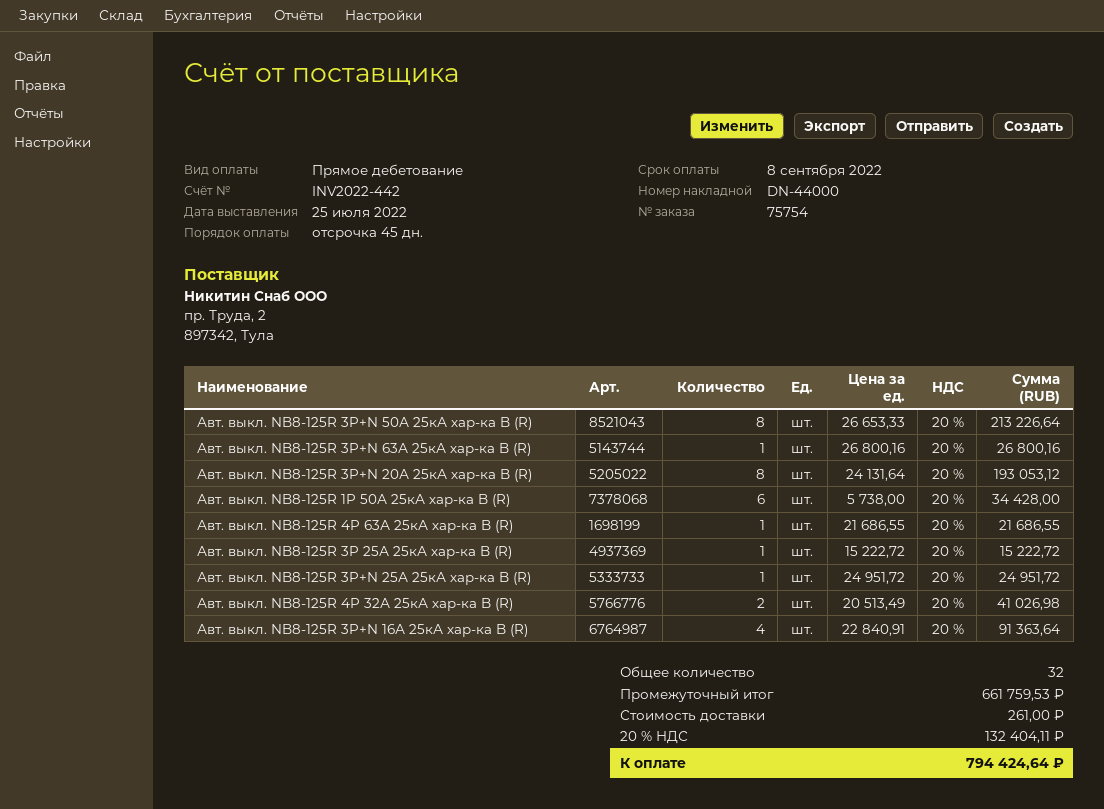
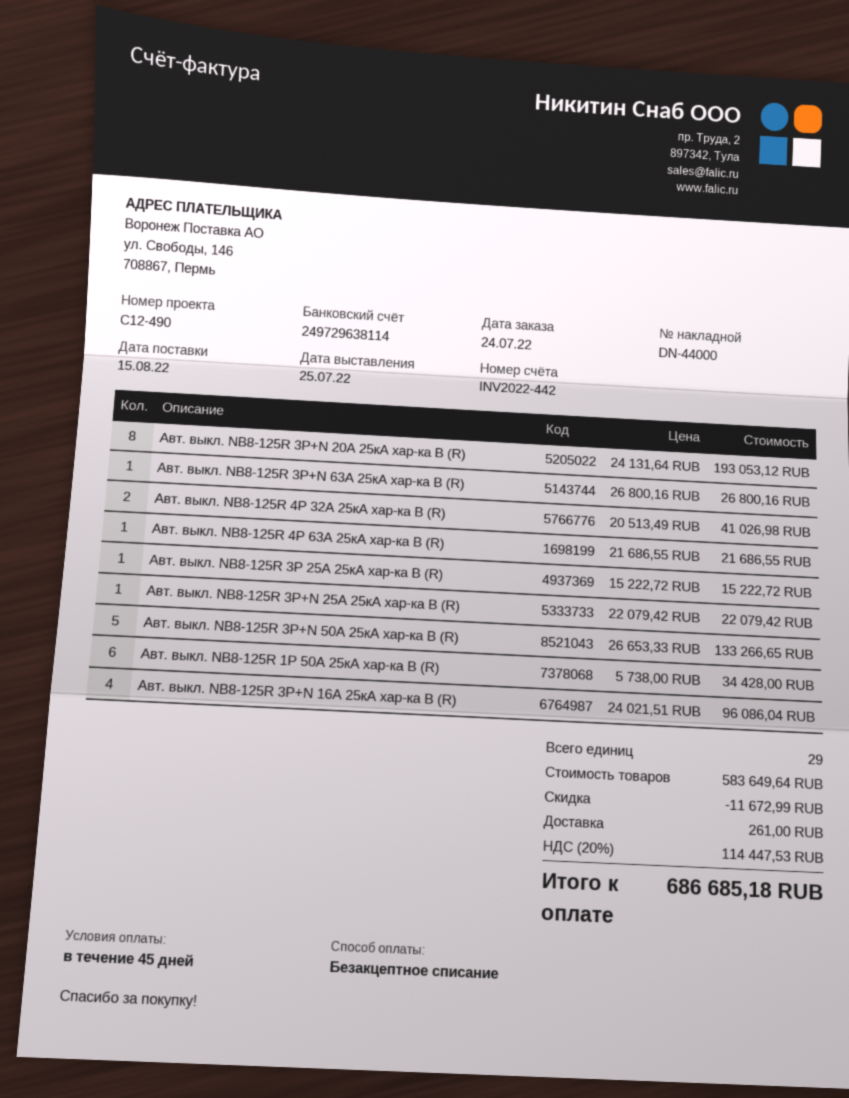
Авт. выкл. NB8-125R 3P+N 50А 25кА хар-ка B (R): 8 x 26653.33 = 213226.64 -> 5 x 26653.33 = 133266.65
Авт. выкл. NB8-125R 3P+N 25А 25кА хар-ка B (R): 1 x 24951.72 = 24951.72 -> 1 x 22079.42 = 22079.42
Авт. выкл. NB8-125R 3P+N 16А 25кА хар-ка B (R): 4 x 22840.91 = 91363.64 -> 4 x 24021.51 = 96086.04
total quantity: 32 -> 29
subtotal: 661759.53 -> 583649.64
discount: none -> 11672.99
tax: 20% = 132404.11 -> 20% = 114447.53
total: 794424.64 -> 686685.18

